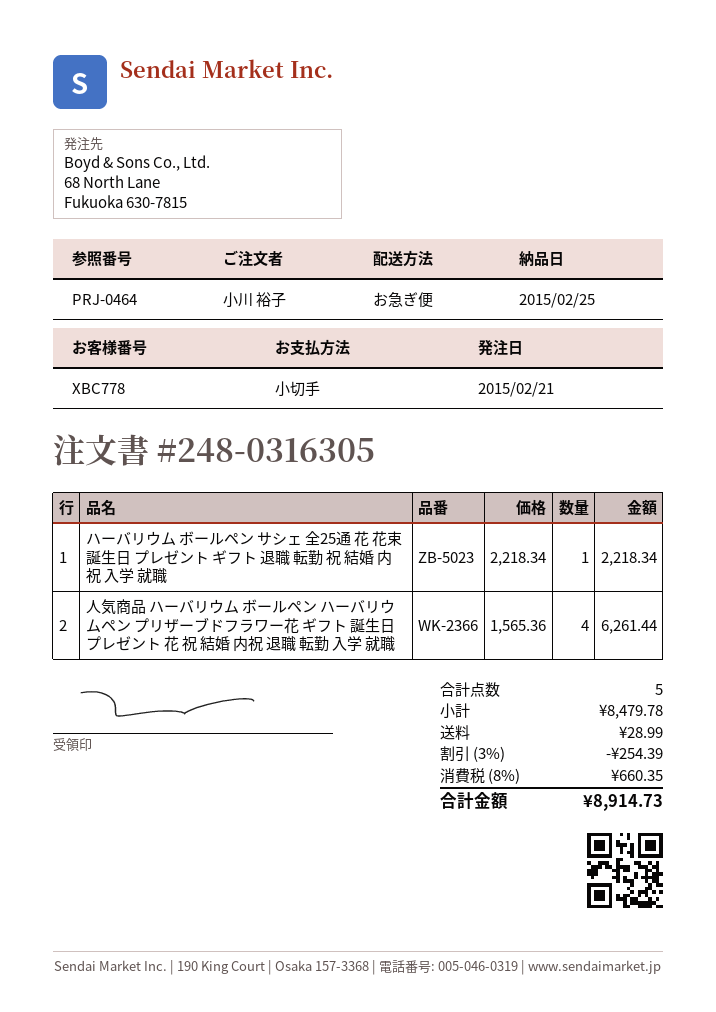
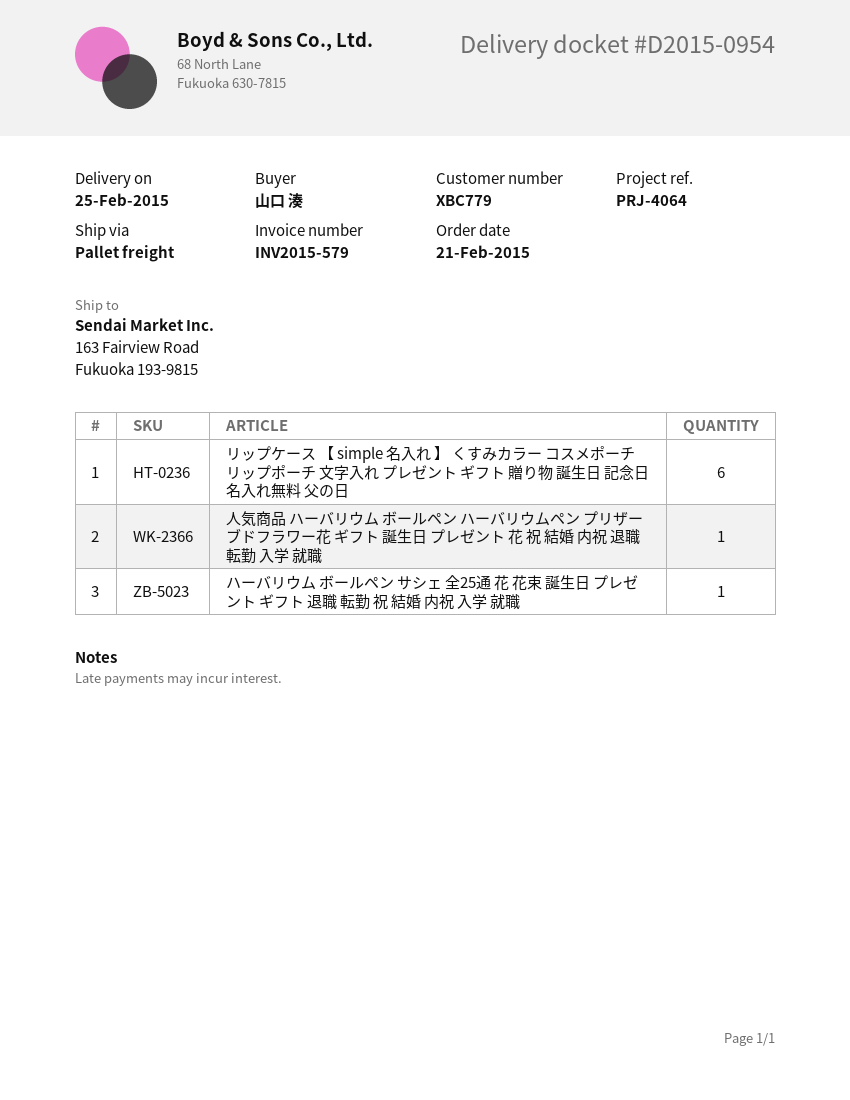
customer number: XBC778 -> XBC779
reference: PRJ-0464 -> PRJ-4064
ordered by: 小川 裕子 -> 山口 湊
shipping method: express -> pallet freight
人気商品 ハーバリウム ボールペン ハーバリウムペン プリザーブドフラワー花 ギフト 誕生日 プレゼント 花 祝 結婚 内祝 退職 転勤 入学 就職: 4 -> 1
リップケース 【 simple 名入れ 】 くすみカラー コスメポーチ リップポーチ 文字入れ プレゼント ギフト 贈り物 誕生日 記念日 名入れ無料 父の日: none -> 6

